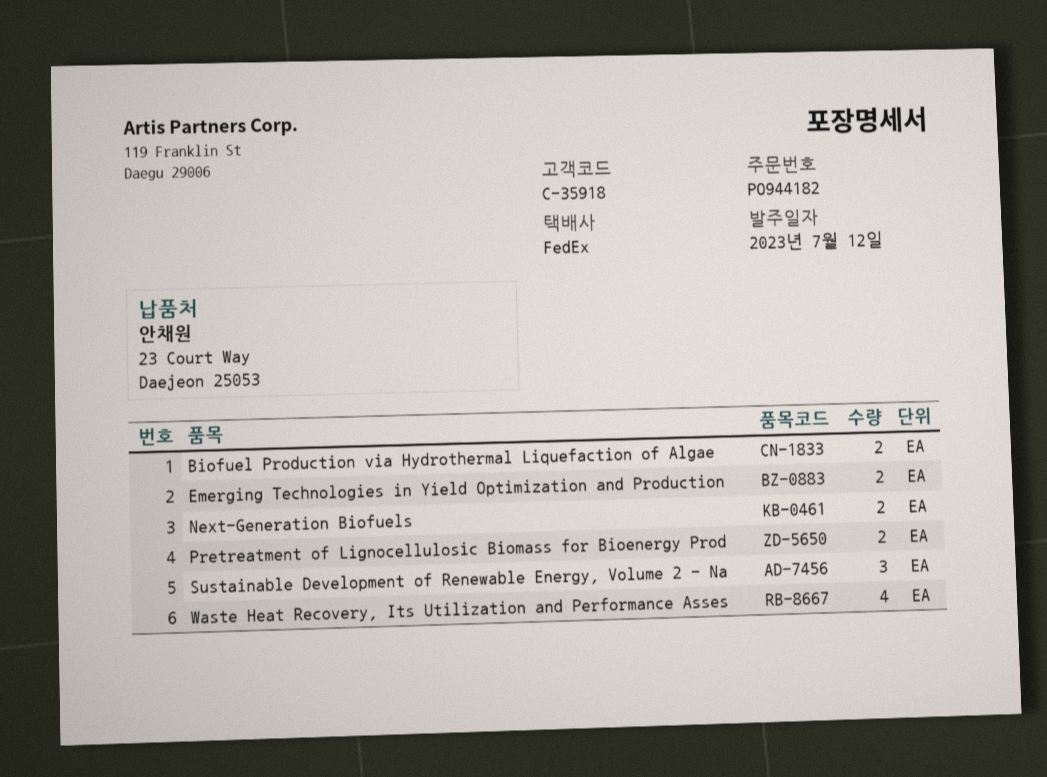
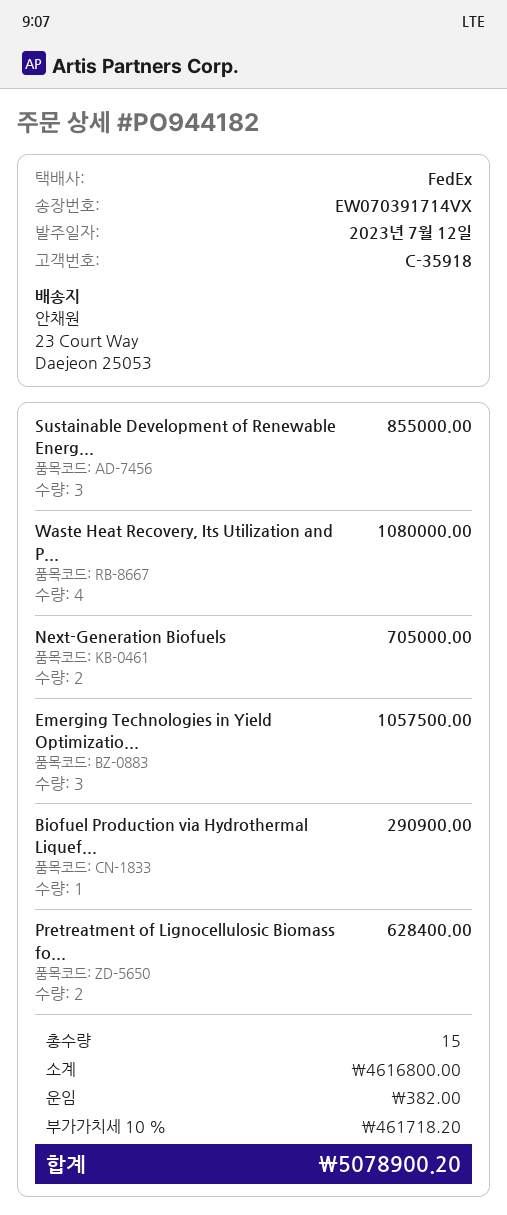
Biofuel Production via Hydrothermal Liquefaction of Algae: 2 -> 1
Emerging Technologies in Yield Optimization and Production: 2 -> 3

